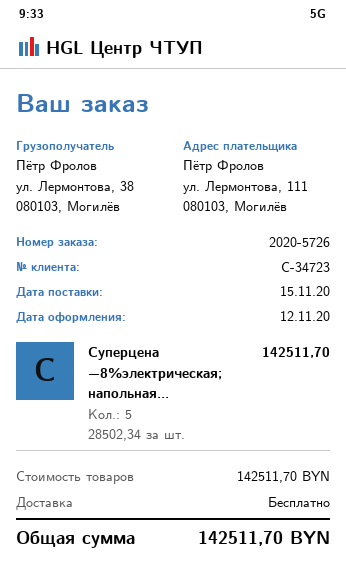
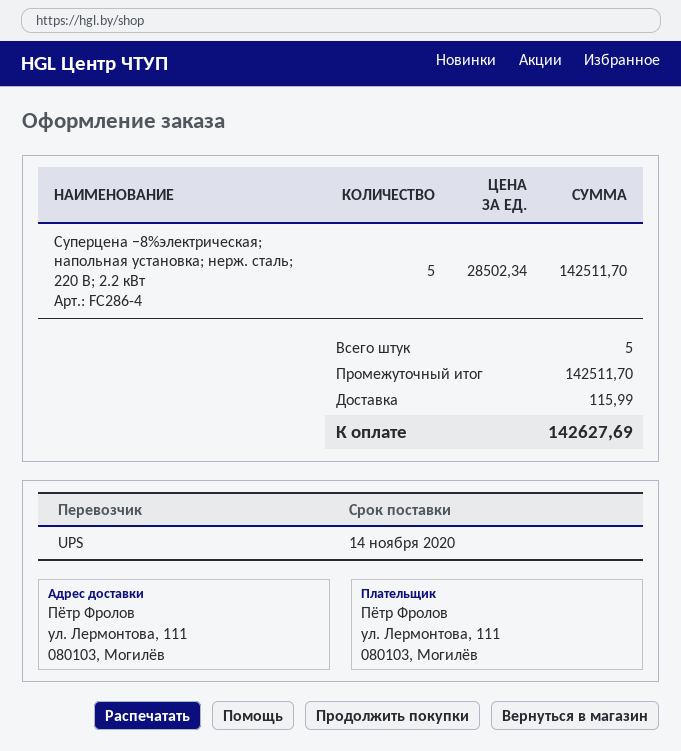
delivery date: 2020-11-15 -> 2020-11-14
ship to: ул. Лермонтова, 38, 080103, Могилёв -> ул. Лермонтова, 111, 080103, Могилёв
shipping: 0.00 -> 115.99
total: 142511.70 -> 142627.69

